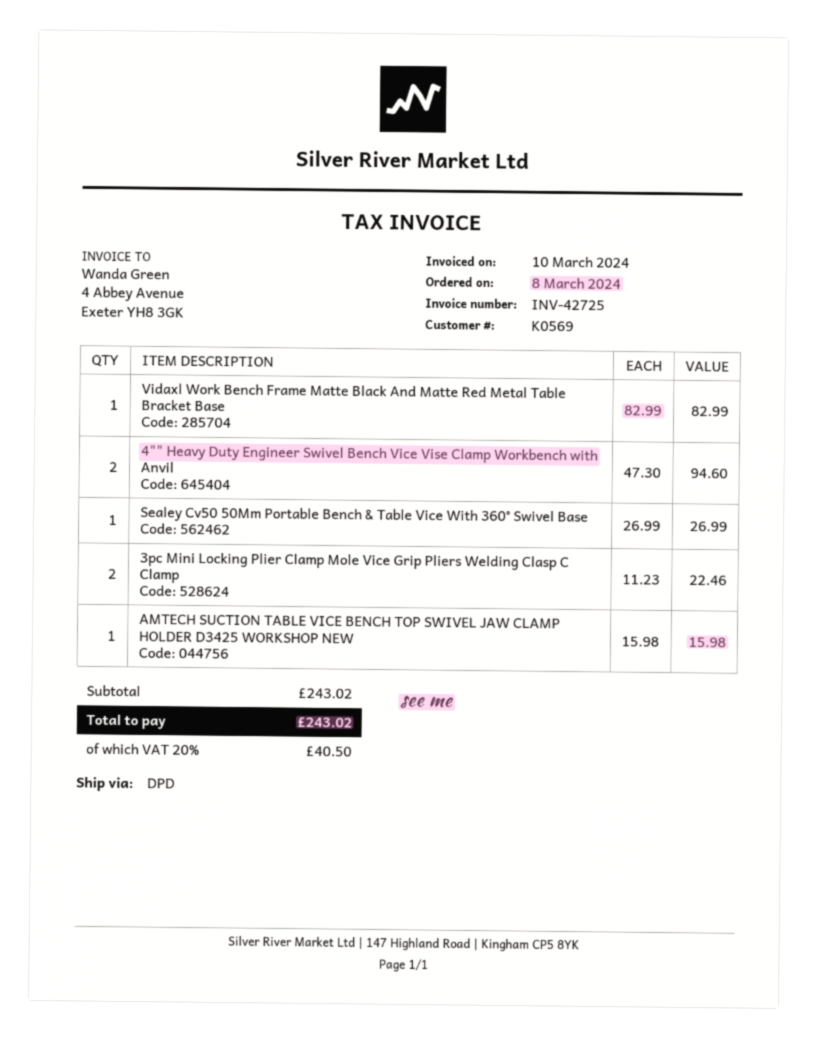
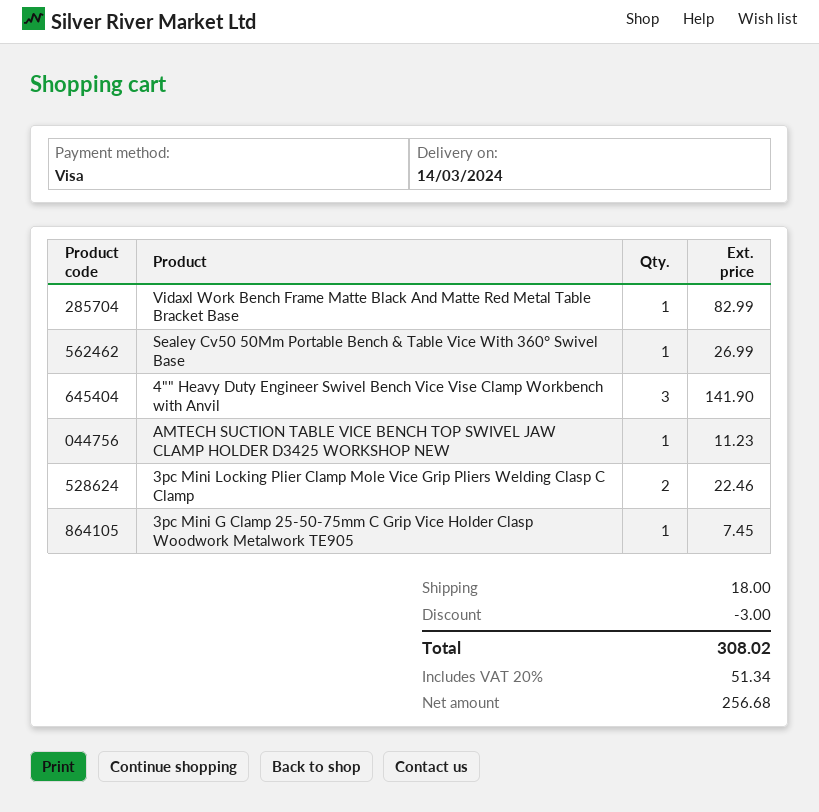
4"" Heavy Duty Engineer Swivel Bench Vice Vise Clamp Workbench with Anvil: 2 for 94.60 -> 3 for 141.90
AMTECH SUCTION TABLE VICE BENCH TOP SWIVEL JAW CLAMP HOLDER D3425 WORKSHOP NEW: 1 for 15.98 -> 1 for 11.23
3pc Mini G Clamp 25-50-75mm C Grip Vice Holder Clasp Woodwork Metalwork TE905: none -> 1 for 7.45
discount: none -> 3.00
shipping: none -> 18.00
tax: 20% = 40.50 -> 20% = 51.34
total: 243.02 -> 308.02

